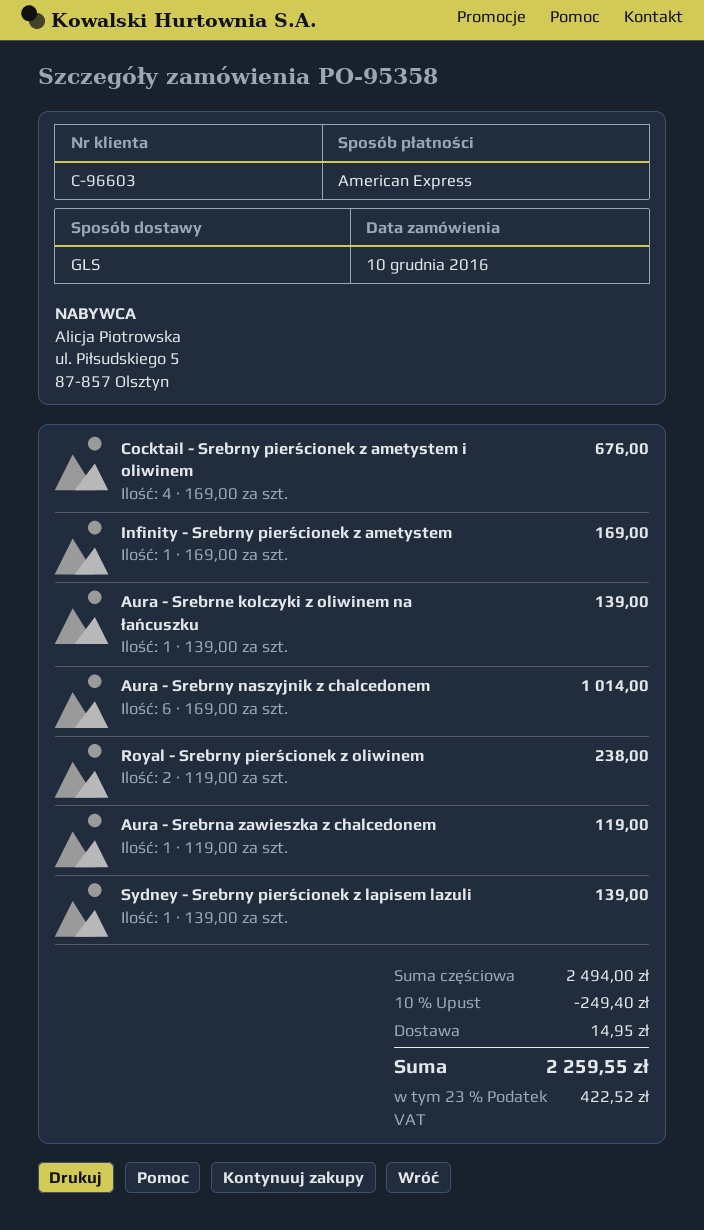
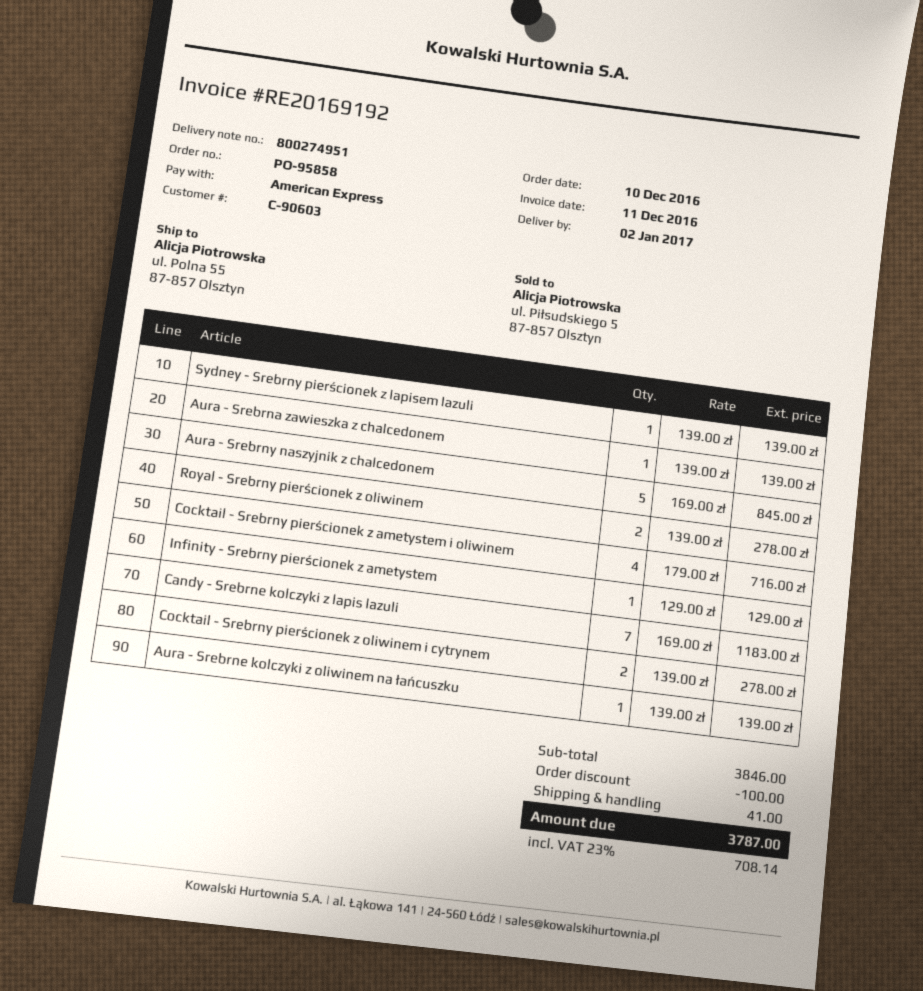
order number: PO-95358 -> PO-95858
customer number: C-96603 -> C-90603
Cocktail - Srebrny pierścionek z ametystem i oliwinem: 4 x 169.00 = 676.00 -> 4 x 179.00 = 716.00
Infinity - Srebrny pierścionek z ametystem: 1 x 169.00 = 169.00 -> 1 x 129.00 = 129.00
Aura - Srebrny naszyjnik z chalcedonem: 6 x 169.00 = 1014.00 -> 5 x 169.00 = 845.00
Royal - Srebrny pierścionek z oliwinem: 2 x 119.00 = 238.00 -> 2 x 139.00 = 278.00
Aura - Srebrna zawieszka z chalcedonem: 1 x 119.00 = 119.00 -> 1 x 139.00 = 139.00
Candy - Srebrne kolczyki z lapis lazuli: none -> 7 x 169.00 = 1183.00
Cocktail - Srebrny pierścionek z oliwinem i cytrynem: none -> 2 x 139.00 = 278.00
subtotal: 2494.00 -> 3846.00
discount: 249.40 -> 100.00
shipping: 14.95 -> 41.00
tax: 23% = 422.52 -> 23% = 708.14
total: 2259.55 -> 3787.00

